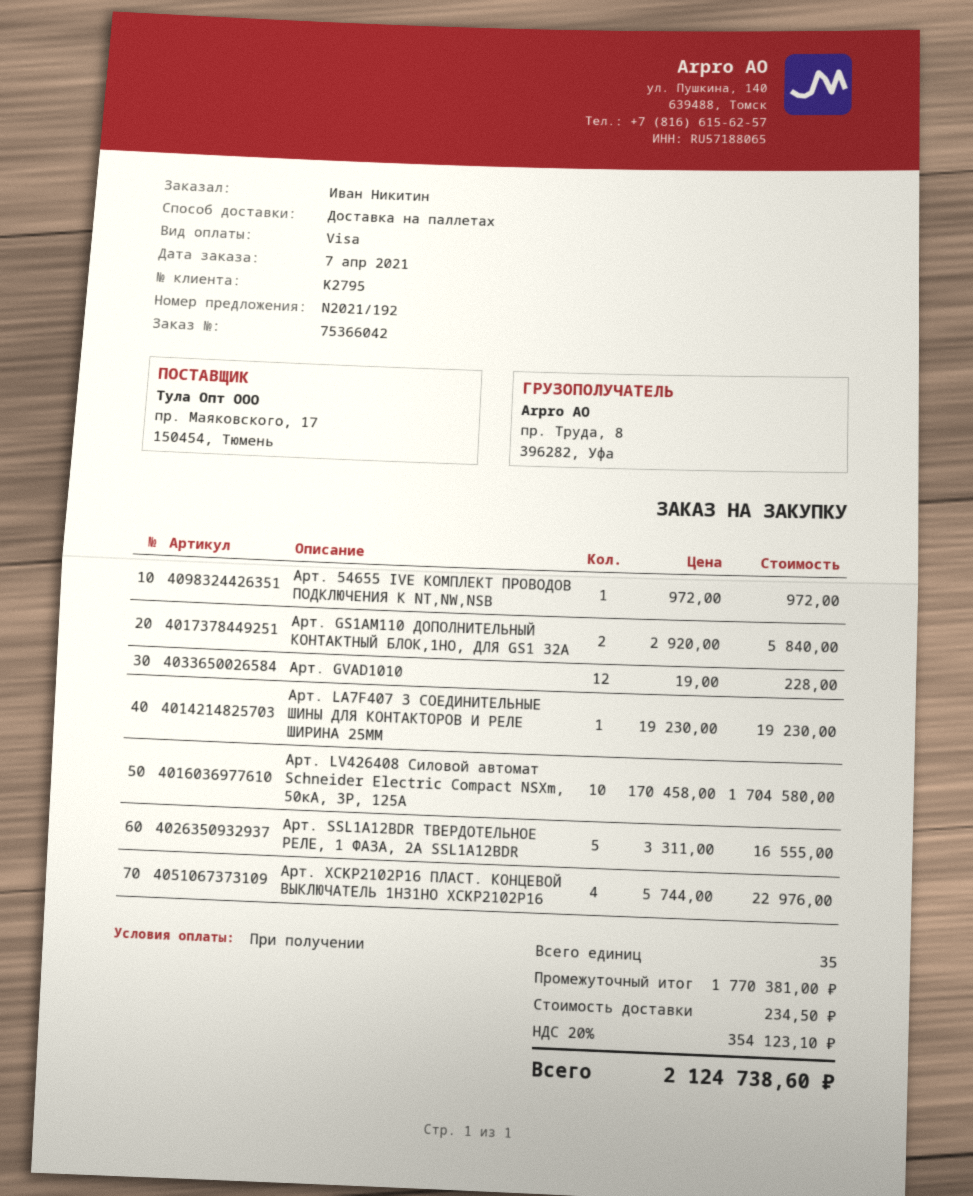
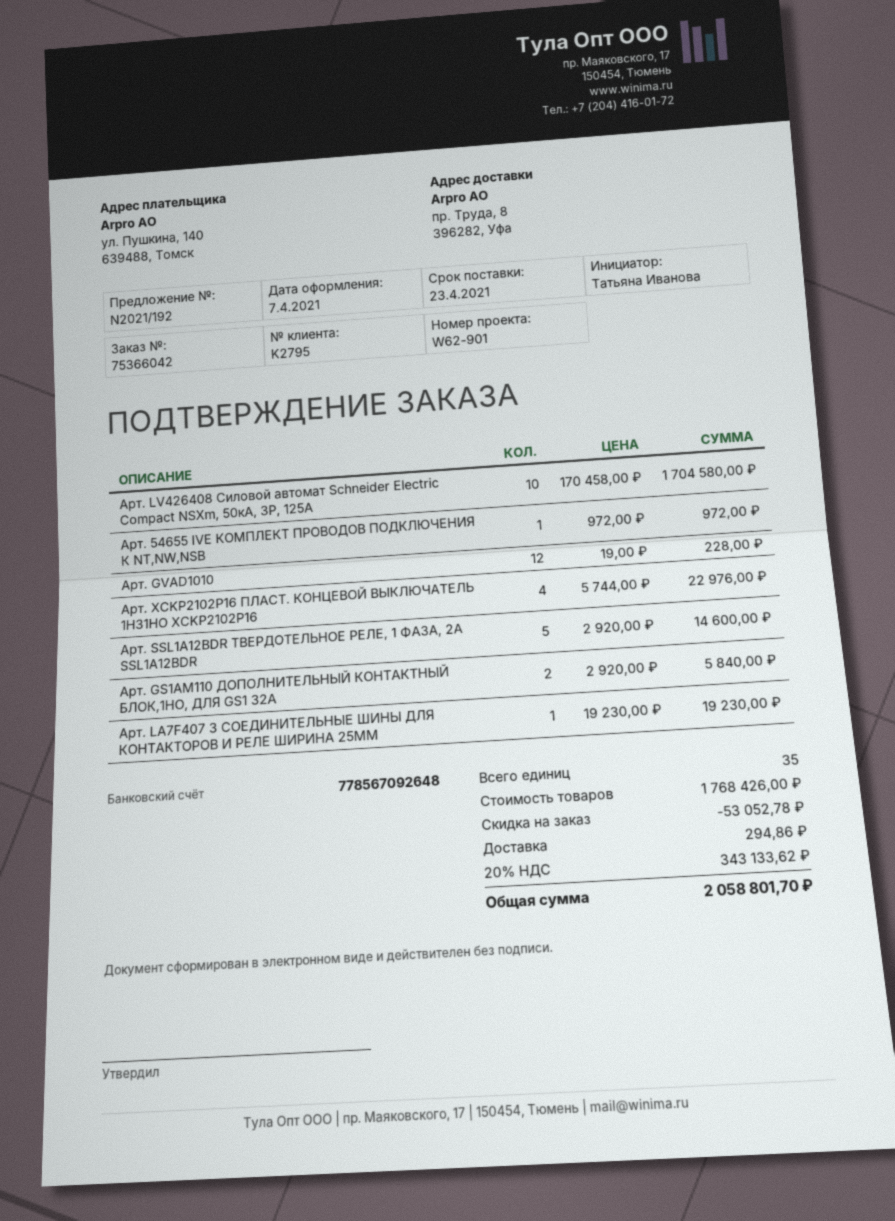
ordered by: Иван Никитин -> Татьяна Иванова
Арт. SSL1A12BDR ТВЕРДОТЕЛЬНОЕ РЕЛЕ, 1 ФАЗА, 2А SSL1A12BDR: 5 x 3311.00 = 16555.00 -> 5 x 2920.00 = 14600.00
subtotal: 1770381.00 -> 1768426.00
discount: none -> 53052.78
shipping: 234.50 -> 294.86
tax: 20% = 354123.10 -> 20% = 343133.62
total: 2124738.60 -> 2058801.70

